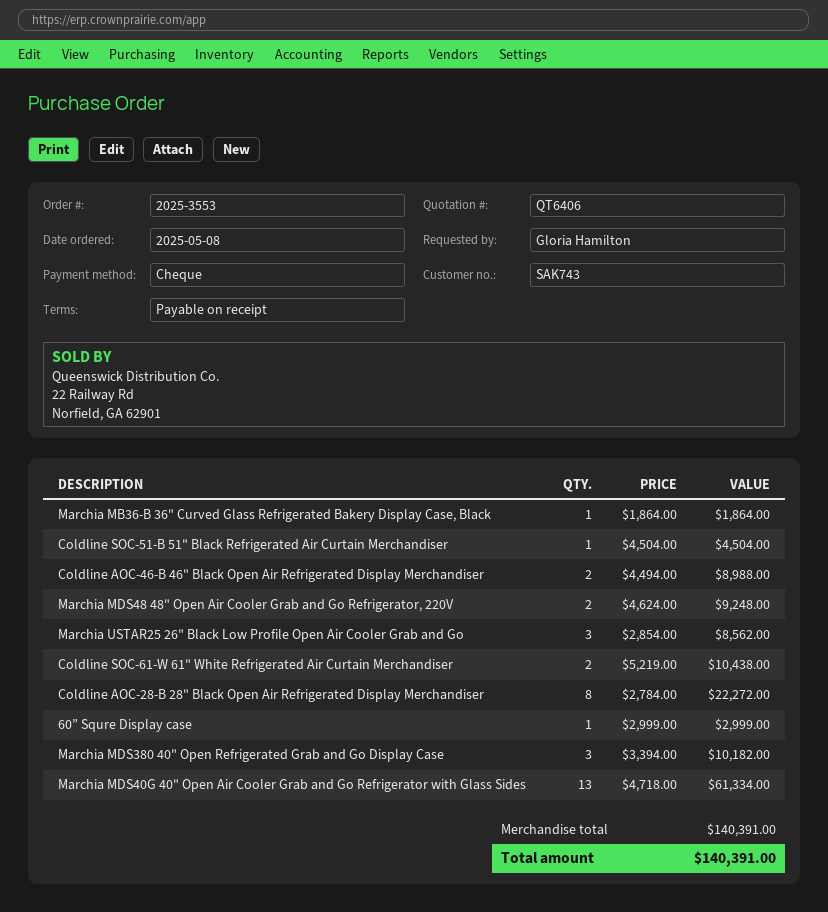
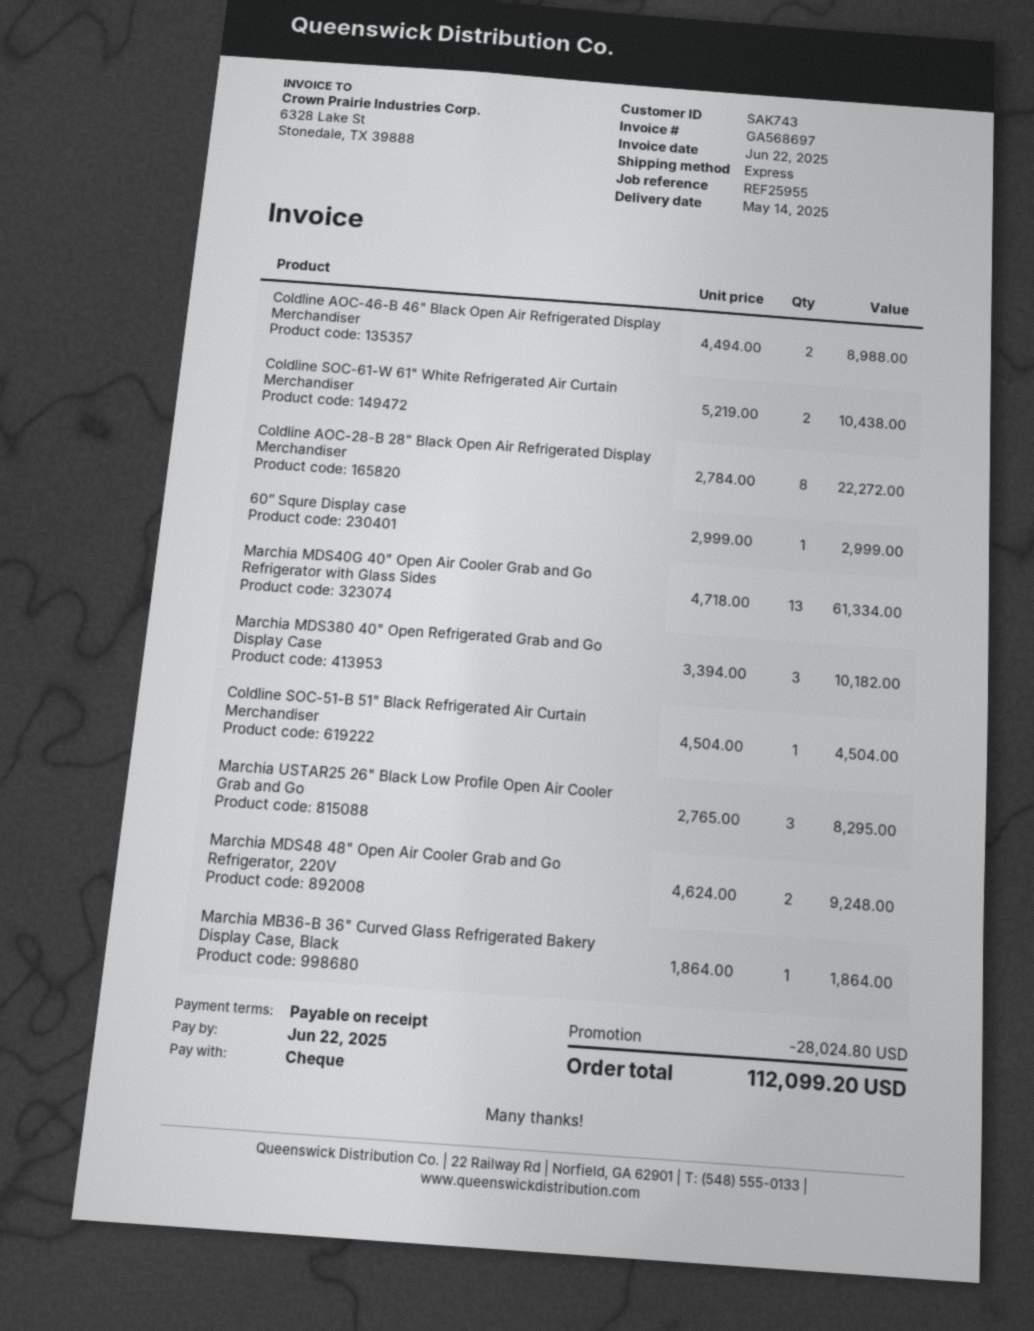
Marchia USTAR25 26" Black Low Profile Open Air Cooler Grab and Go: 3 x 2854.00 = 8562.00 -> 3 x 2765.00 = 8295.00
discount: none -> 28024.80
total: 140391.00 -> 112099.20

